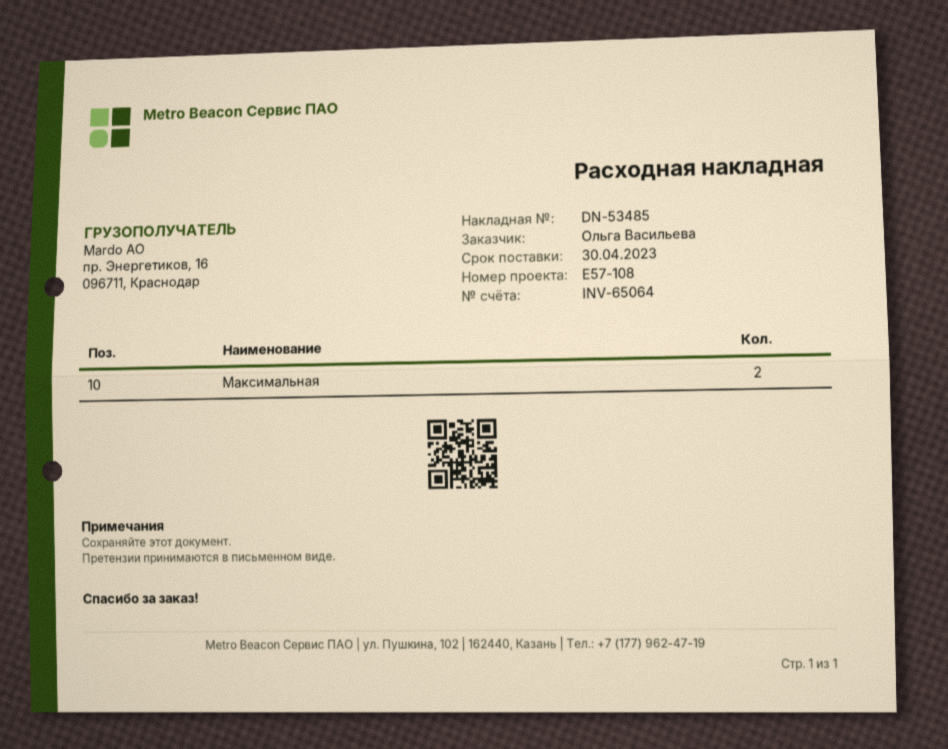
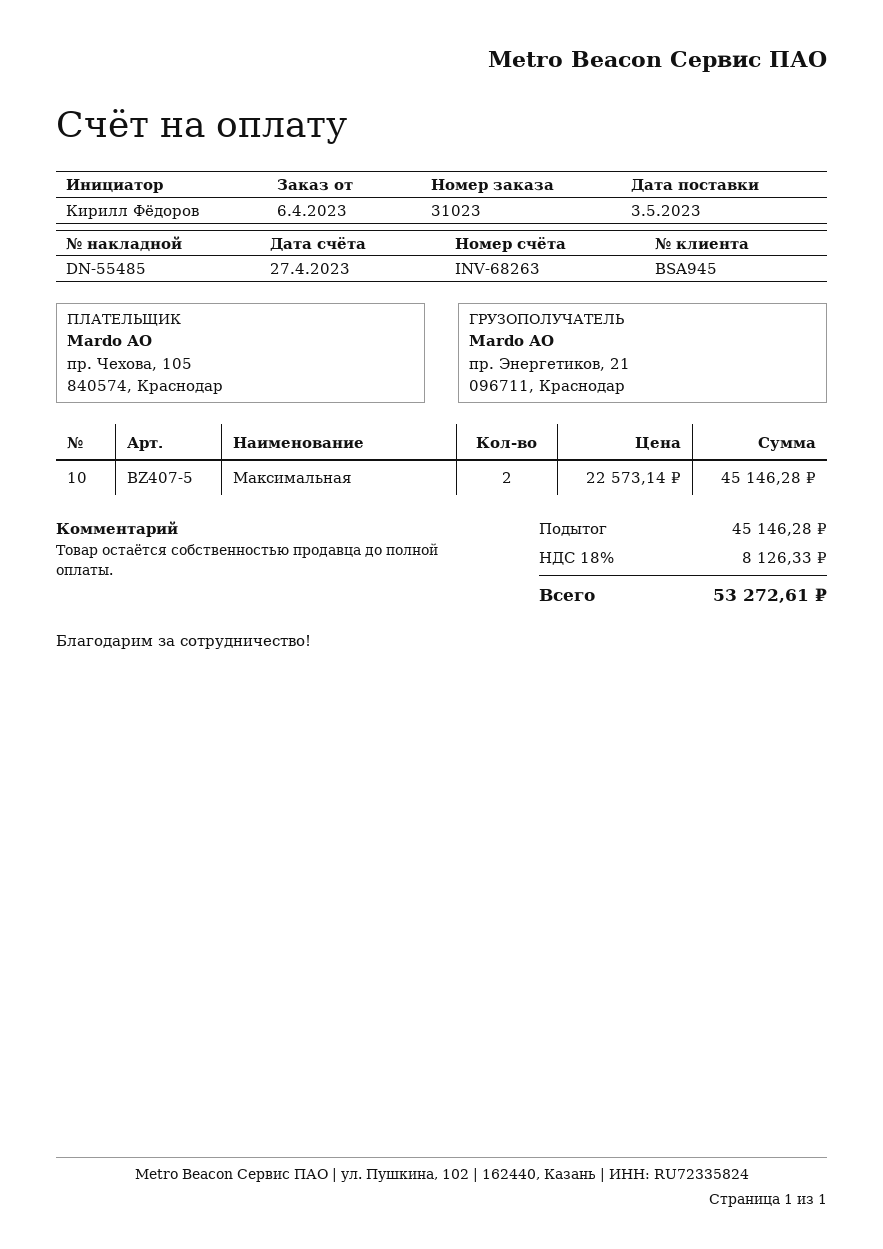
delivery note number: DN-53485 -> DN-55485
delivery date: 2023-04-30 -> 2023-05-03
invoice number: INV-65064 -> INV-68263
ordered by: Ольга Васильева -> Кирилл Фёдоров
ship to: пр. Энергетиков, 16, 096711, Краснодар -> пр. Энергетиков, 21, 096711, Краснодар

